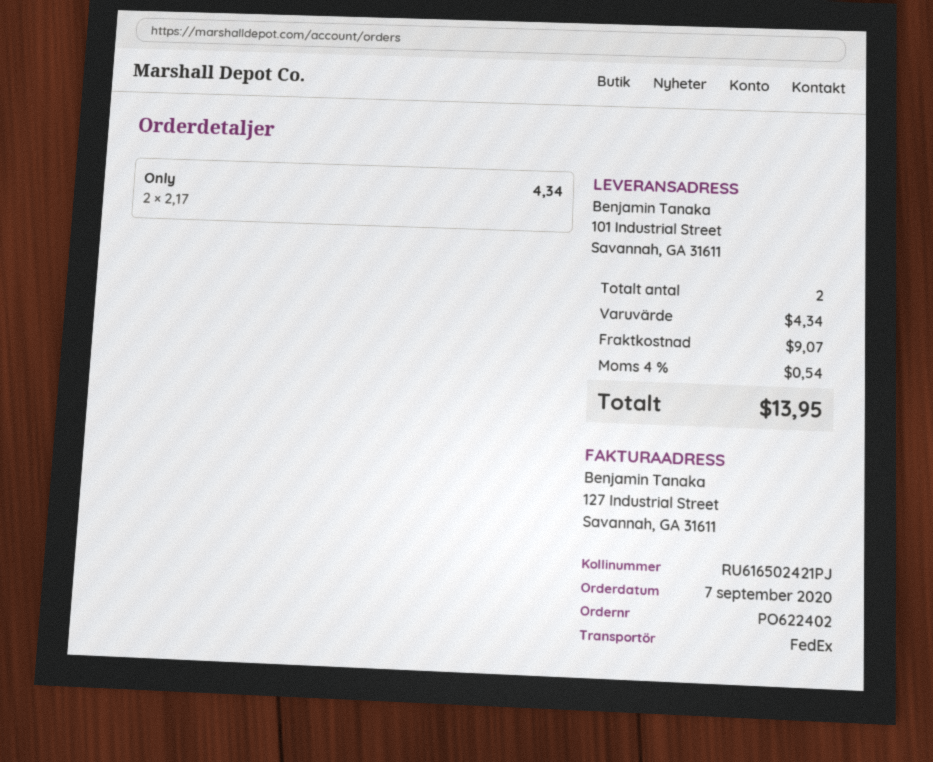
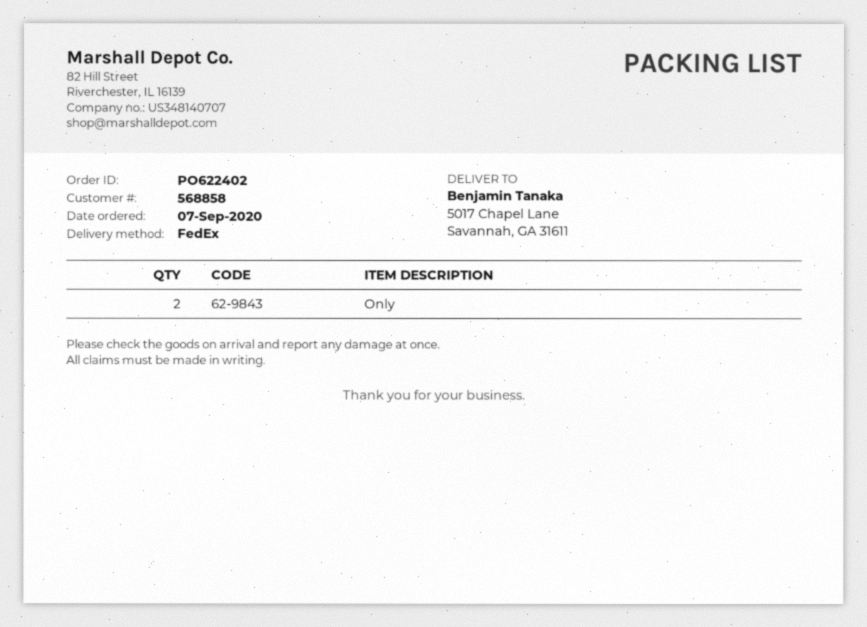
ship to: 101 Industrial Street, Savannah, GA 31611 -> 5017 Chapel Lane, Savannah, GA 31611

